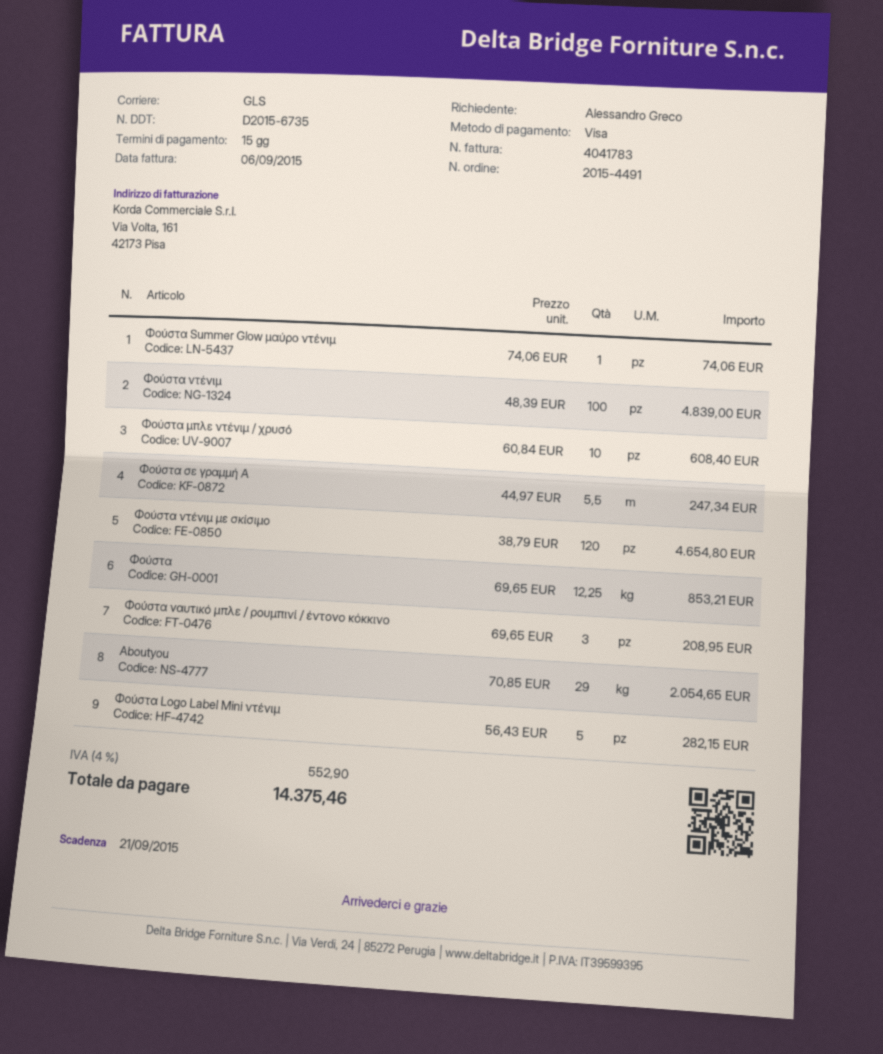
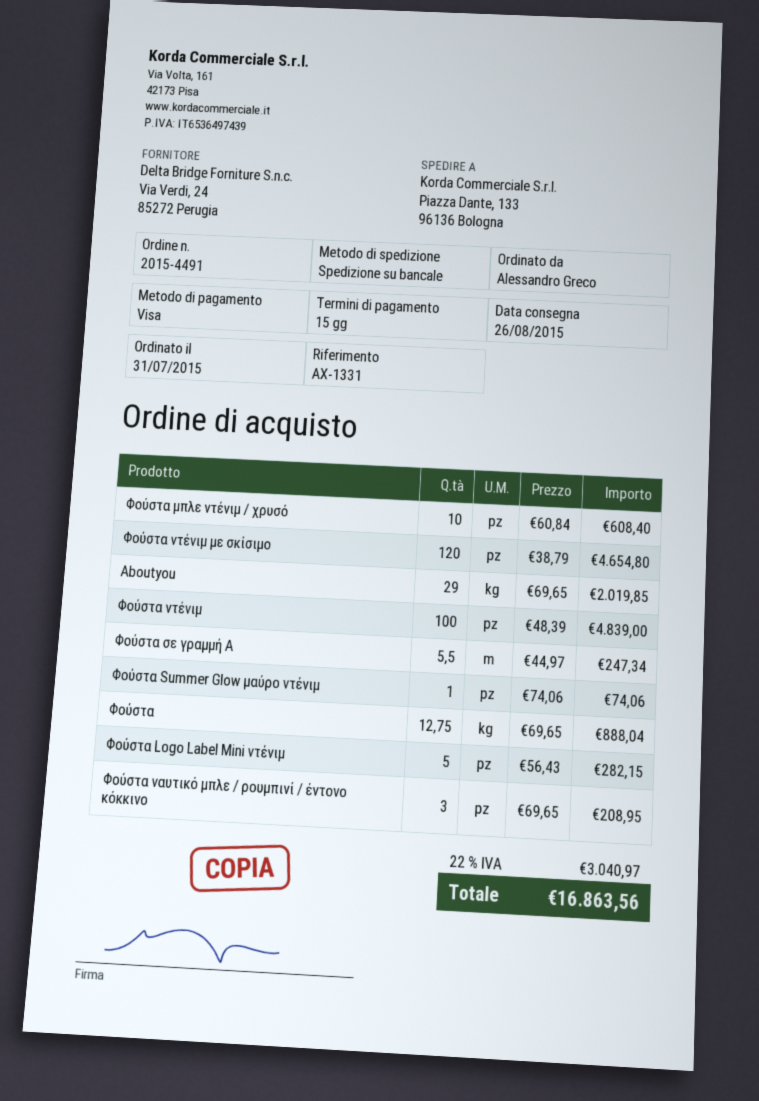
shipping method: GLS -> pallet freight
Φούστα: 12.25 x 69.65 = 853.21 -> 12.75 x 69.65 = 888.04
Aboutyou: 29 x 70.85 = 2054.65 -> 29 x 69.65 = 2019.85
tax: 4% = 552.90 -> 22% = 3040.97
total: 14375.46 -> 16863.56

